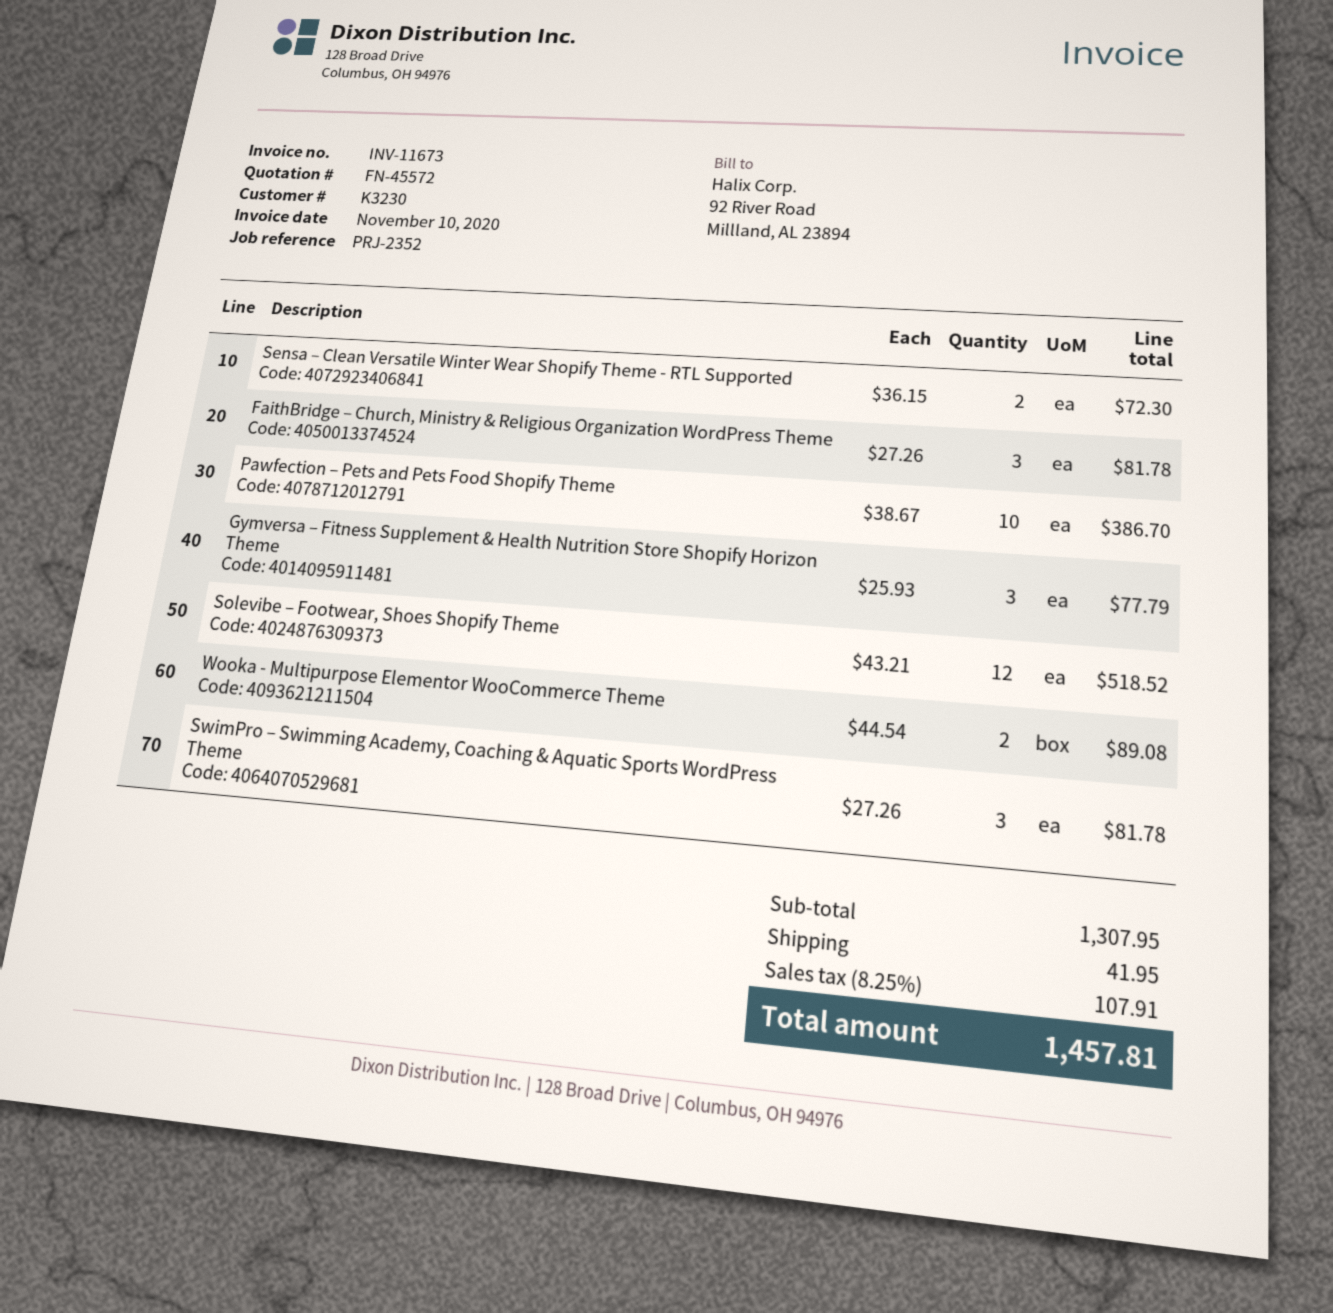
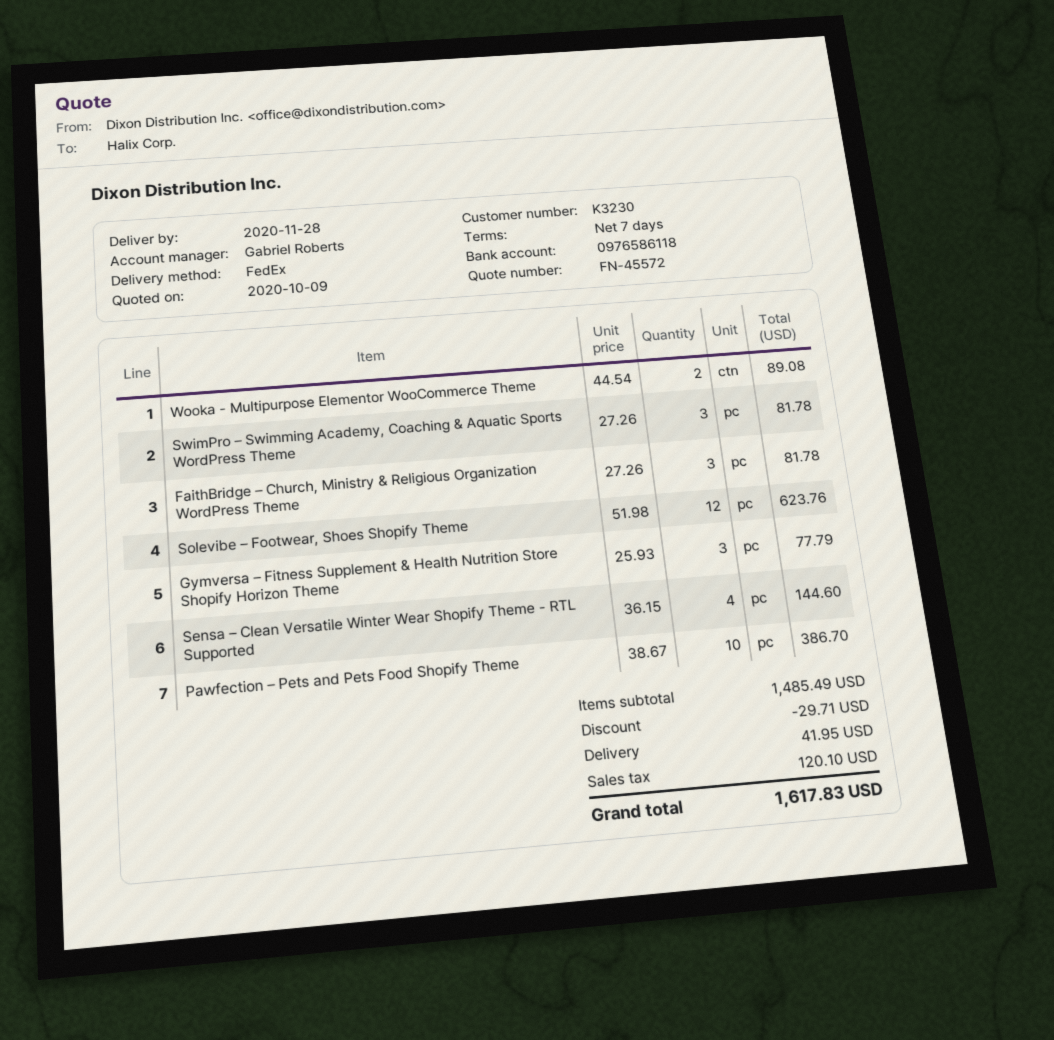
Sensa – Clean Versatile Winter Wear Shopify Theme - RTL Supported: 2 x 36.15 = 72.30 -> 4 x 36.15 = 144.60
Solevibe – Footwear, Shoes Shopify Theme: 12 x 43.21 = 518.52 -> 12 x 51.98 = 623.76
subtotal: 1307.95 -> 1485.49
discount: none -> 29.71
tax: 107.91 -> 120.10
total: 1457.81 -> 1617.83

